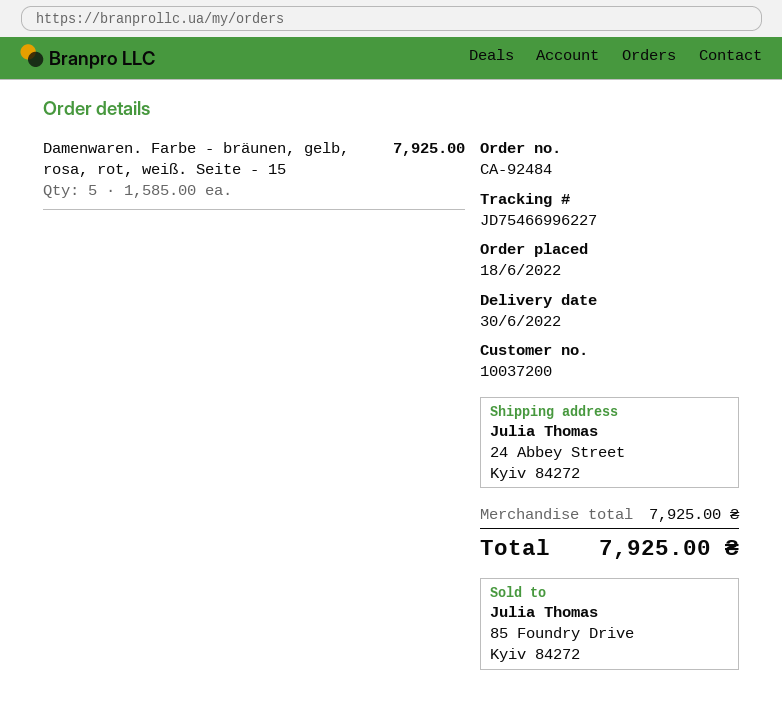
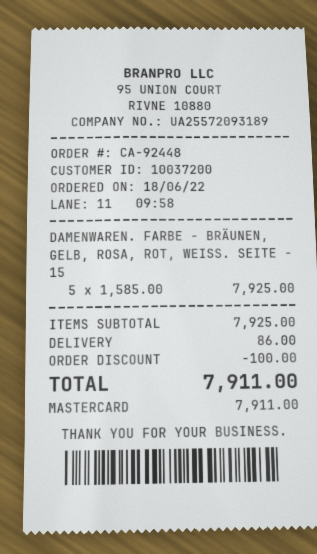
order number: CA-92484 -> CA-92448
discount: none -> 100.00
shipping: none -> 86.00
total: 7925.00 -> 7911.00

